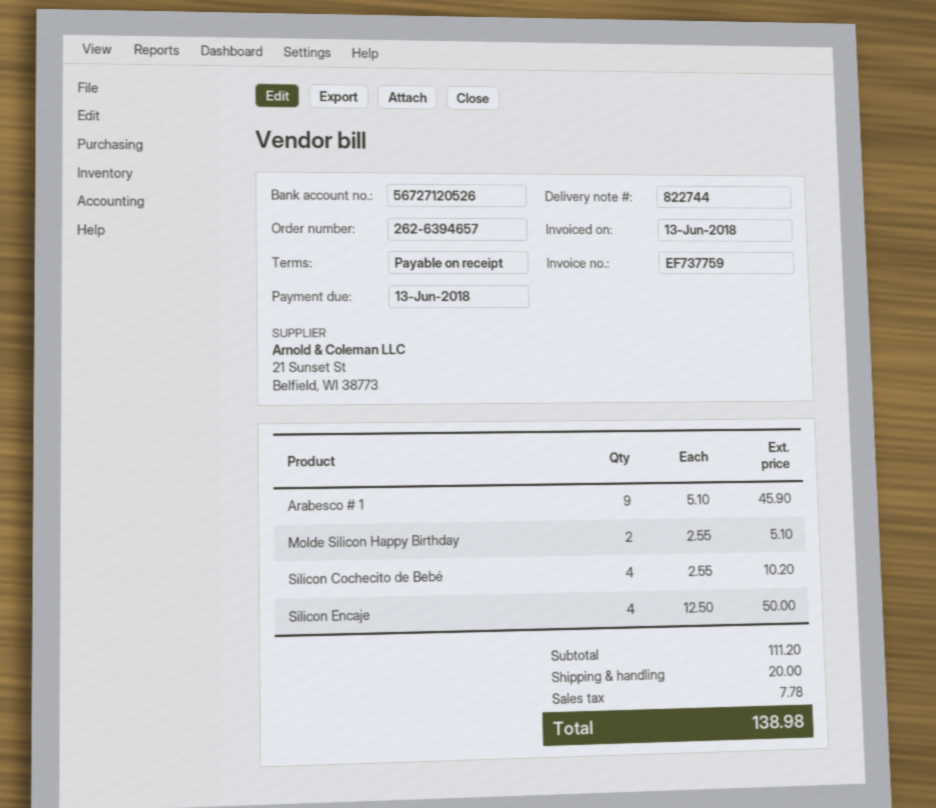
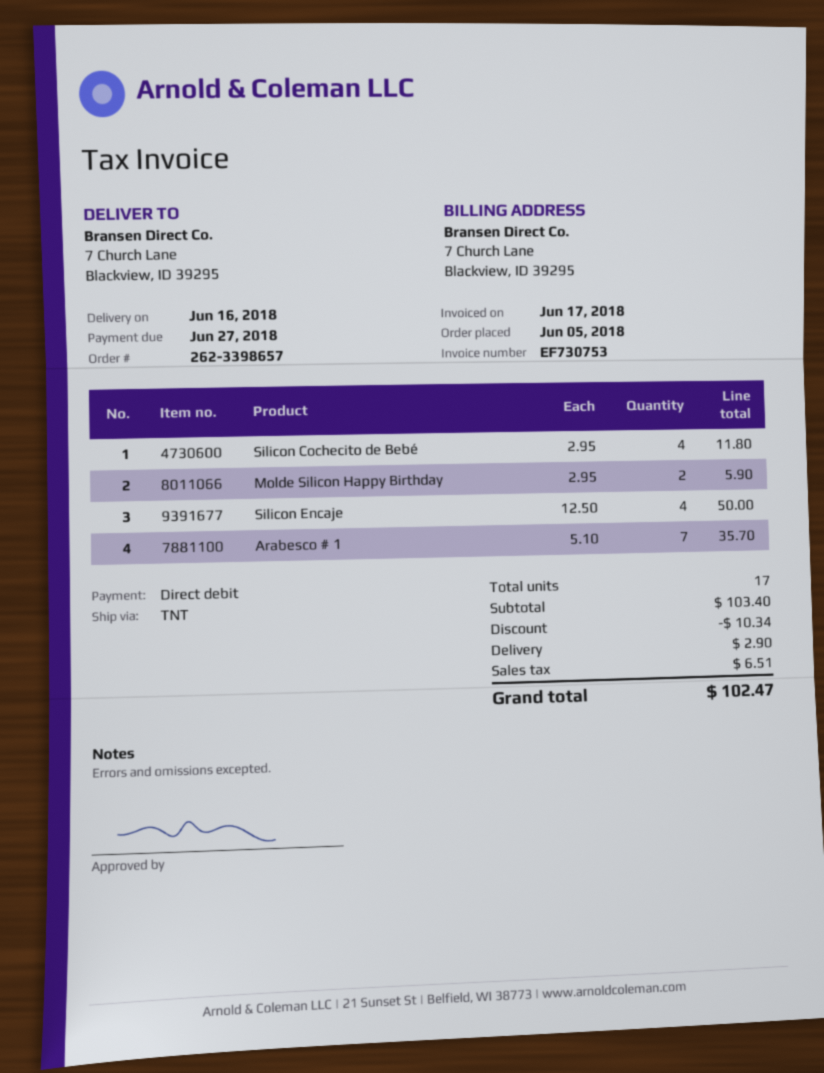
order number: 262-6394657 -> 262-3398657
invoice number: EF737759 -> EF730753
invoice date: 2018-06-13 -> 2018-06-17
due date: 2018-06-13 -> 2018-06-27
Arabesco # 1: 9 x 5.10 = 45.90 -> 7 x 5.10 = 35.70
Molde Silicon Happy Birthday: 2 x 2.55 = 5.10 -> 2 x 2.95 = 5.90
Silicon Cochecito de Bebé: 4 x 2.55 = 10.20 -> 4 x 2.95 = 11.80
subtotal: 111.20 -> 103.40
discount: none -> 10.34
shipping: 20.00 -> 2.90
tax: 7.78 -> 6.51
total: 138.98 -> 102.47

